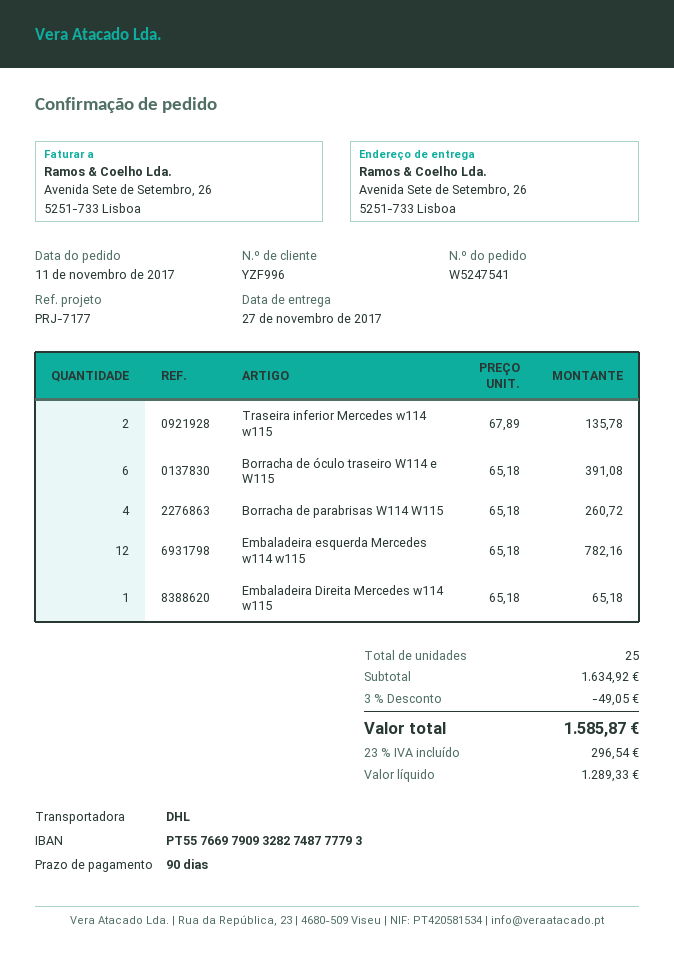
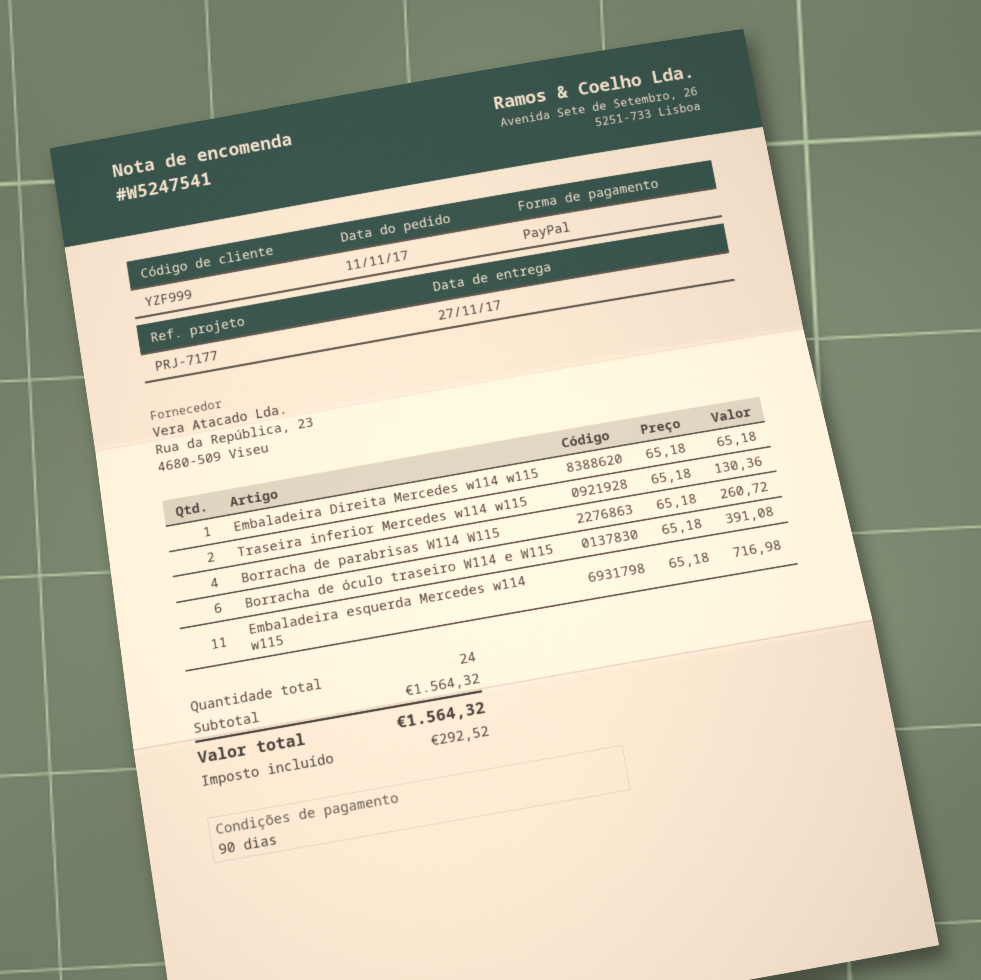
customer number: YZF996 -> YZF999
Traseira inferior Mercedes w114 w115: 2 x 67.89 = 135.78 -> 2 x 65.18 = 130.36
Embaladeira esquerda Mercedes w114 w115: 12 x 65.18 = 782.16 -> 11 x 65.18 = 716.98
total quantity: 25 -> 24
subtotal: 1634.92 -> 1564.32
discount: 3% = 49.05 -> none
tax: 296.54 -> 292.52
total: 1585.87 -> 1564.32

